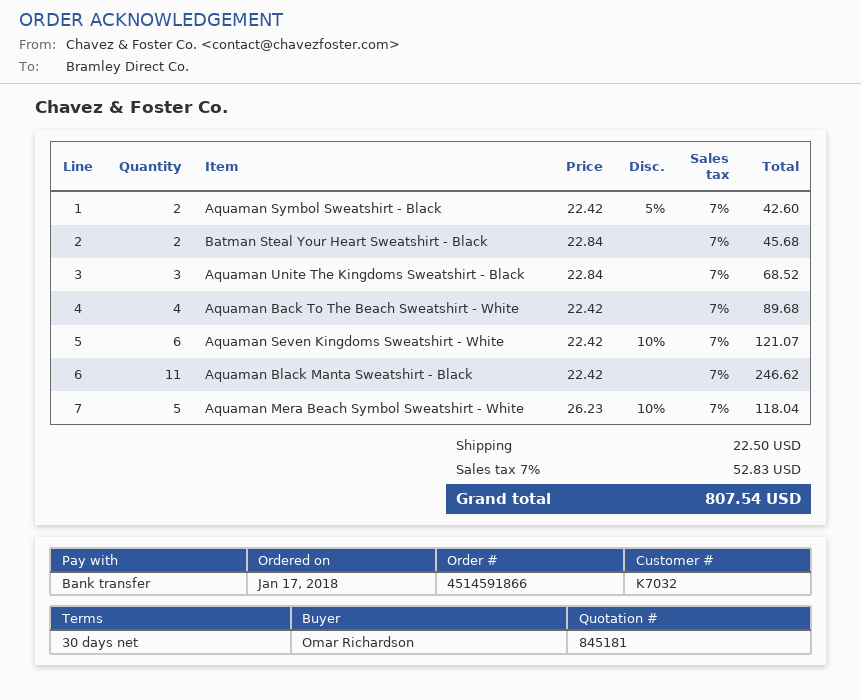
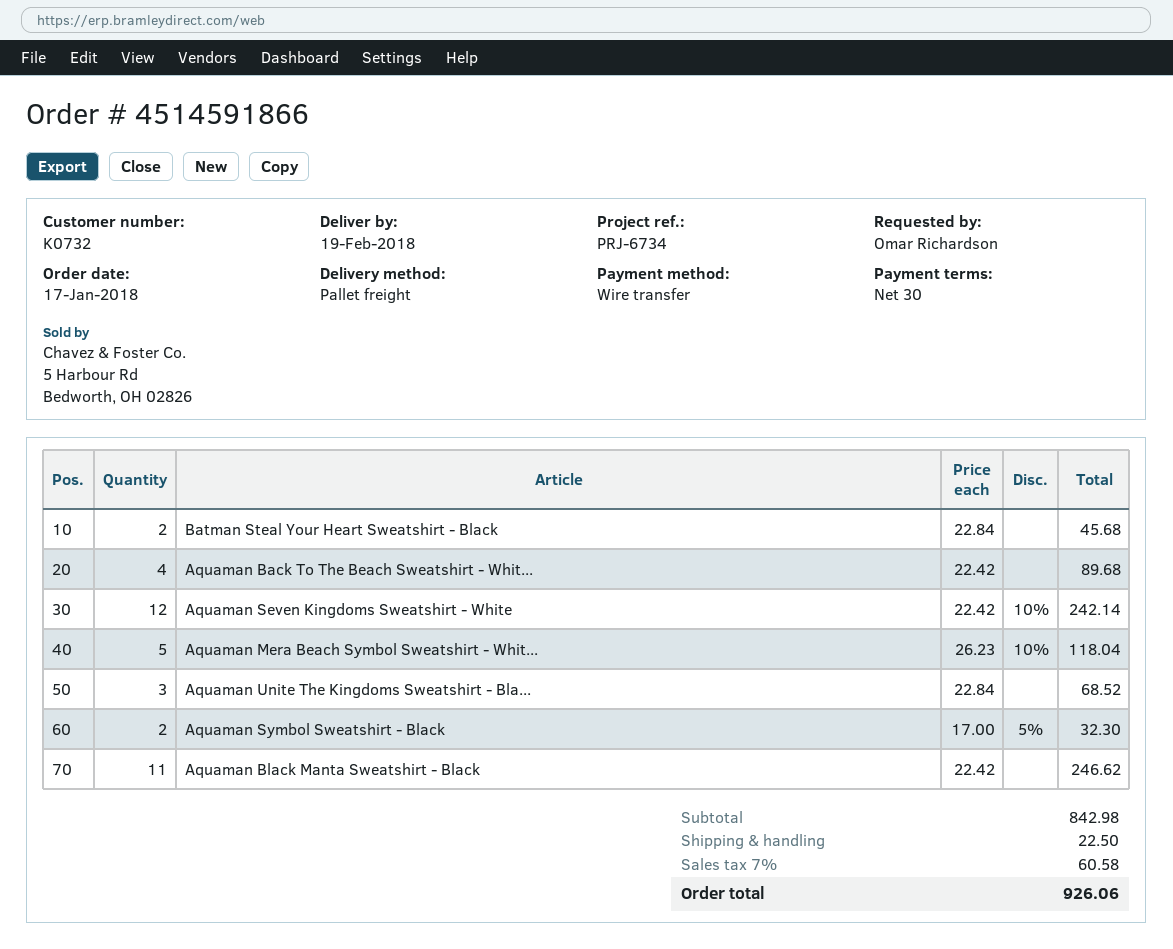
customer number: K7032 -> K0732
Aquaman Symbol Sweatshirt - Black: 2 x 22.42 - 5% = 42.60 -> 2 x 17.00 - 5% = 32.30
Aquaman Seven Kingdoms Sweatshirt - White: 6 x 22.42 - 10% = 121.07 -> 12 x 22.42 - 10% = 242.14
tax: 7% = 52.83 -> 7% = 60.58
total: 807.54 -> 926.06

